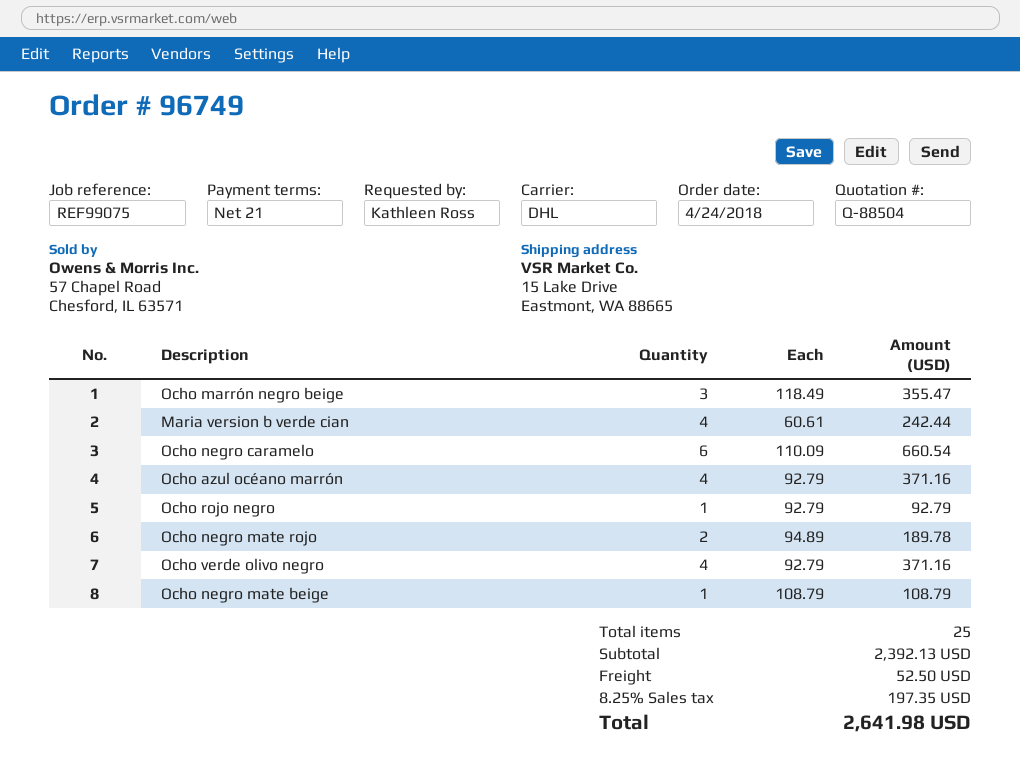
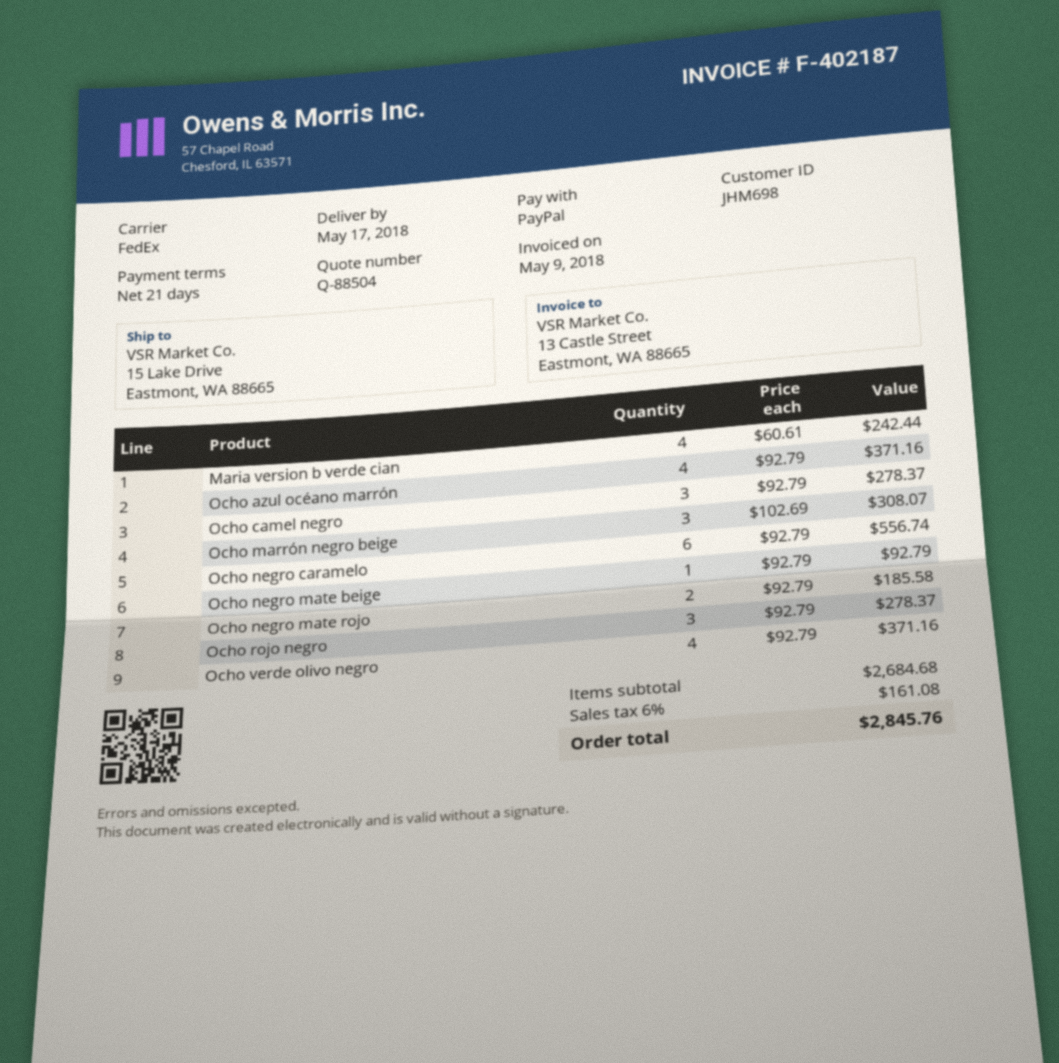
shipping method: DHL -> FedEx
Ocho marrón negro beige: 3 x 118.49 = 355.47 -> 3 x 102.69 = 308.07
Ocho negro caramelo: 6 x 110.09 = 660.54 -> 6 x 92.79 = 556.74
Ocho rojo negro: 1 x 92.79 = 92.79 -> 3 x 92.79 = 278.37
Ocho negro mate rojo: 2 x 94.89 = 189.78 -> 2 x 92.79 = 185.58
Ocho negro mate beige: 1 x 108.79 = 108.79 -> 1 x 92.79 = 92.79
Ocho camel negro: none -> 3 x 92.79 = 278.37
subtotal: 2392.13 -> 2684.68
shipping: 52.50 -> none
tax: 8.25% = 197.35 -> 6% = 161.08
total: 2641.98 -> 2845.76

